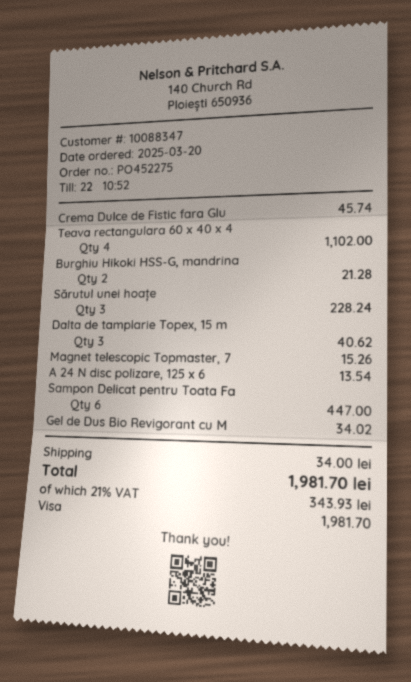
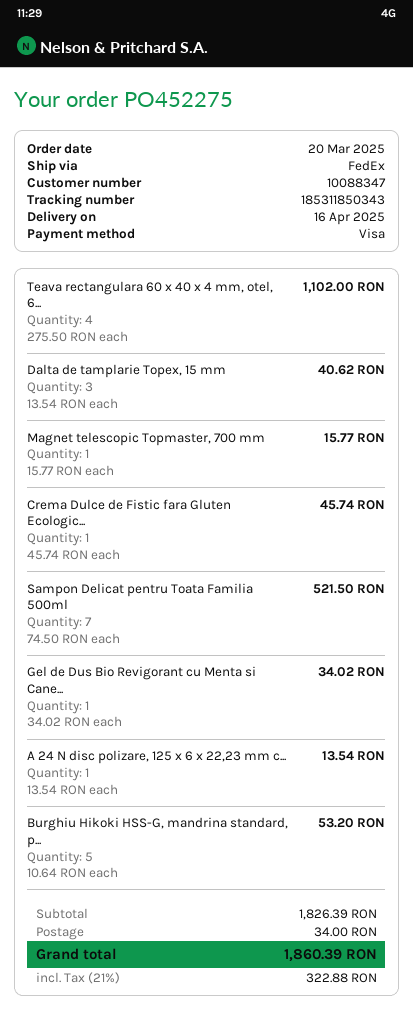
Burghiu Hikoki HSS-G, mandrina: 2 for 21.28 -> 5 for 53.20
Sărutul unei hoațe: 3 for 228.24 -> none
Magnet telescopic Topmaster, 7: 1 for 15.26 -> 1 for 15.77
Sampon Delicat pentru Toata Fa: 6 for 447.00 -> 7 for 521.50
tax: 21% = 343.93 -> 21% = 322.88
total: 1981.70 -> 1860.39

